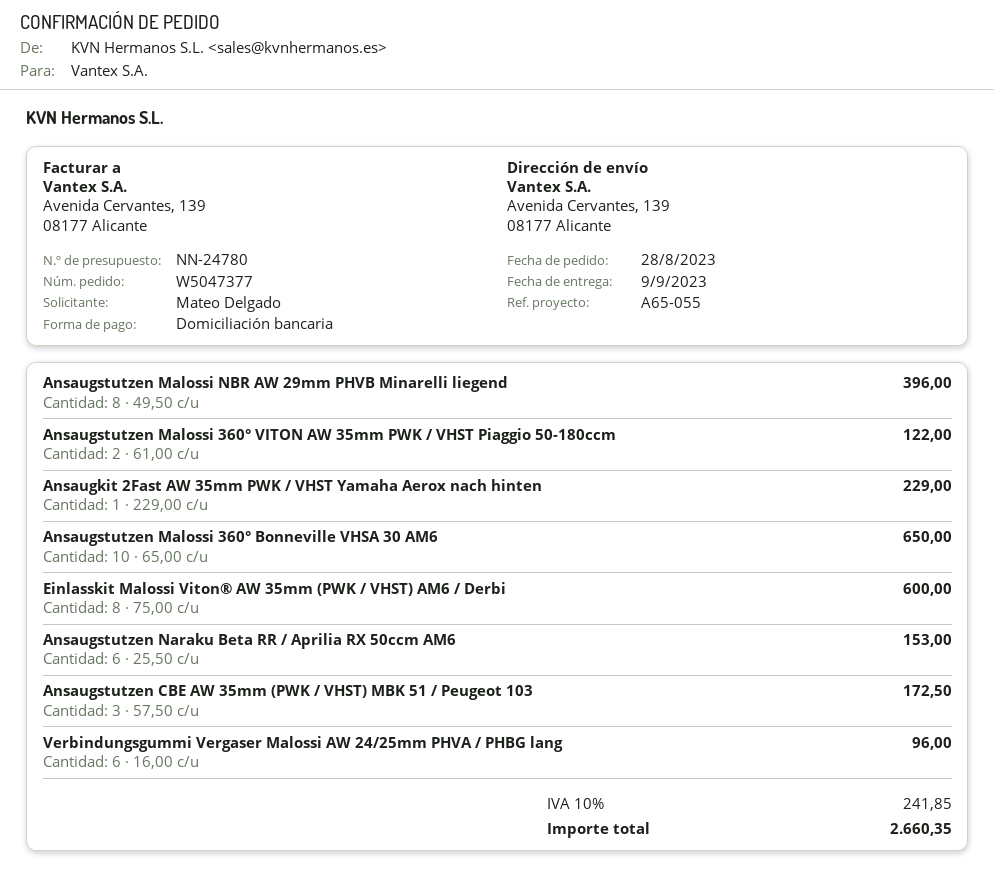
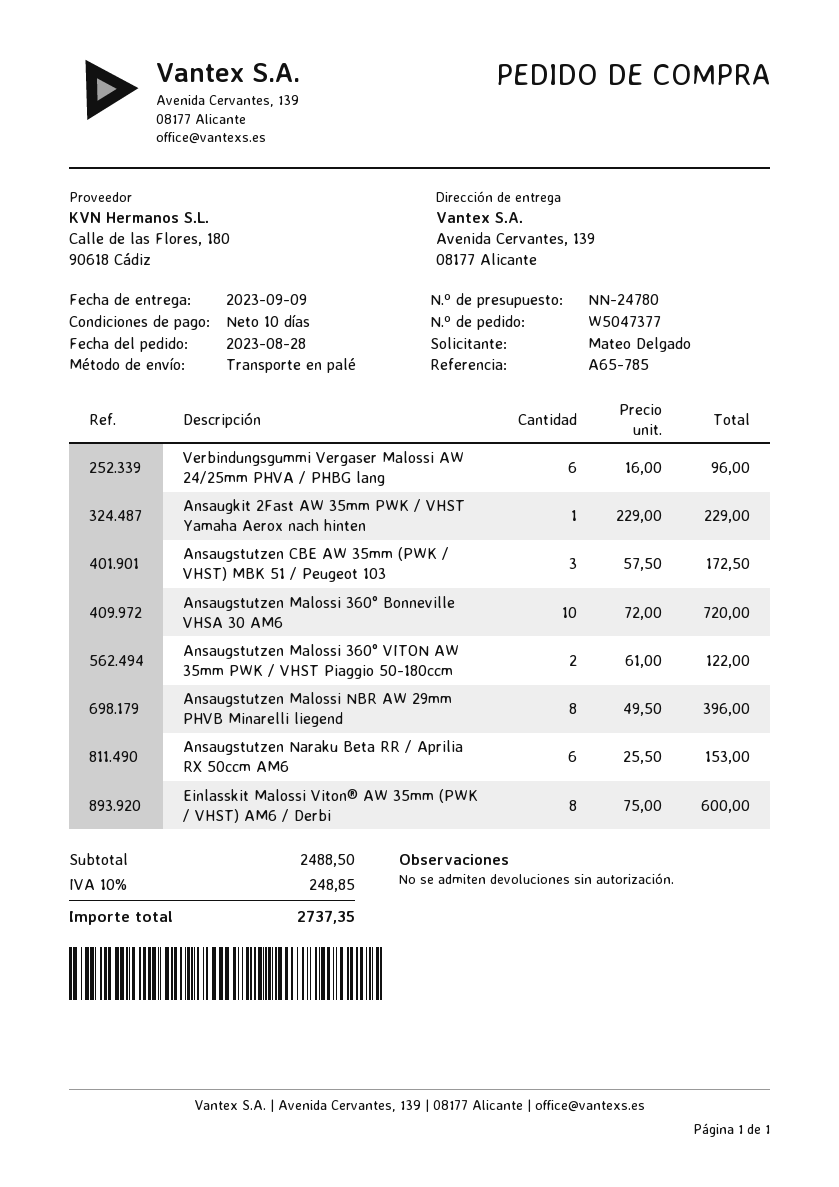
reference: A65-055 -> A65-785
Ansaugstutzen Malossi 360° Bonneville VHSA 30 AM6: 10 x 65.00 = 650.00 -> 10 x 72.00 = 720.00
tax: 10% = 241.85 -> 10% = 248.85
total: 2660.35 -> 2737.35

